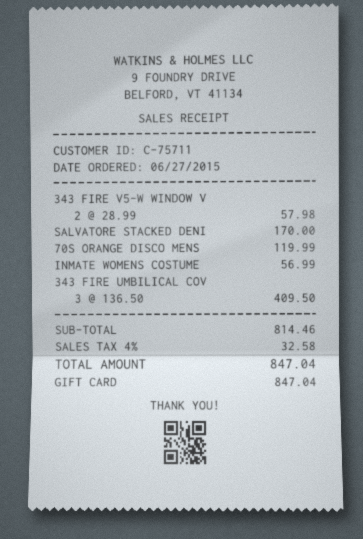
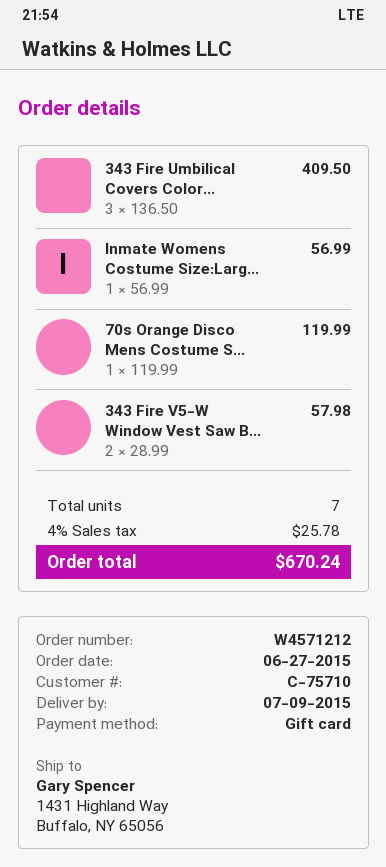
customer number: C-75711 -> C-75710
SALVATORE STACKED DENI: 1 x 170.00 = 170.00 -> none
tax: 4% = 32.58 -> 4% = 25.78
total: 847.04 -> 670.24

